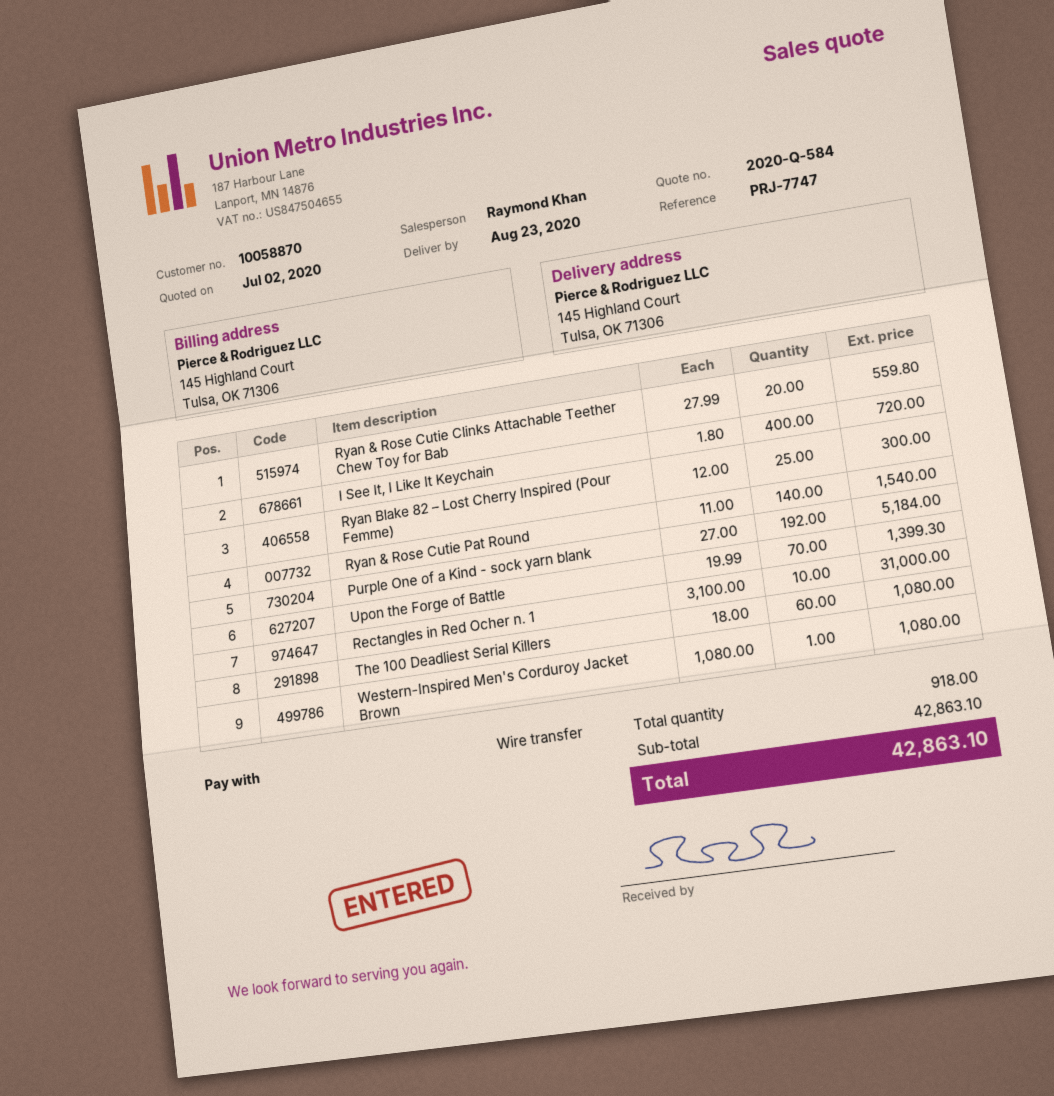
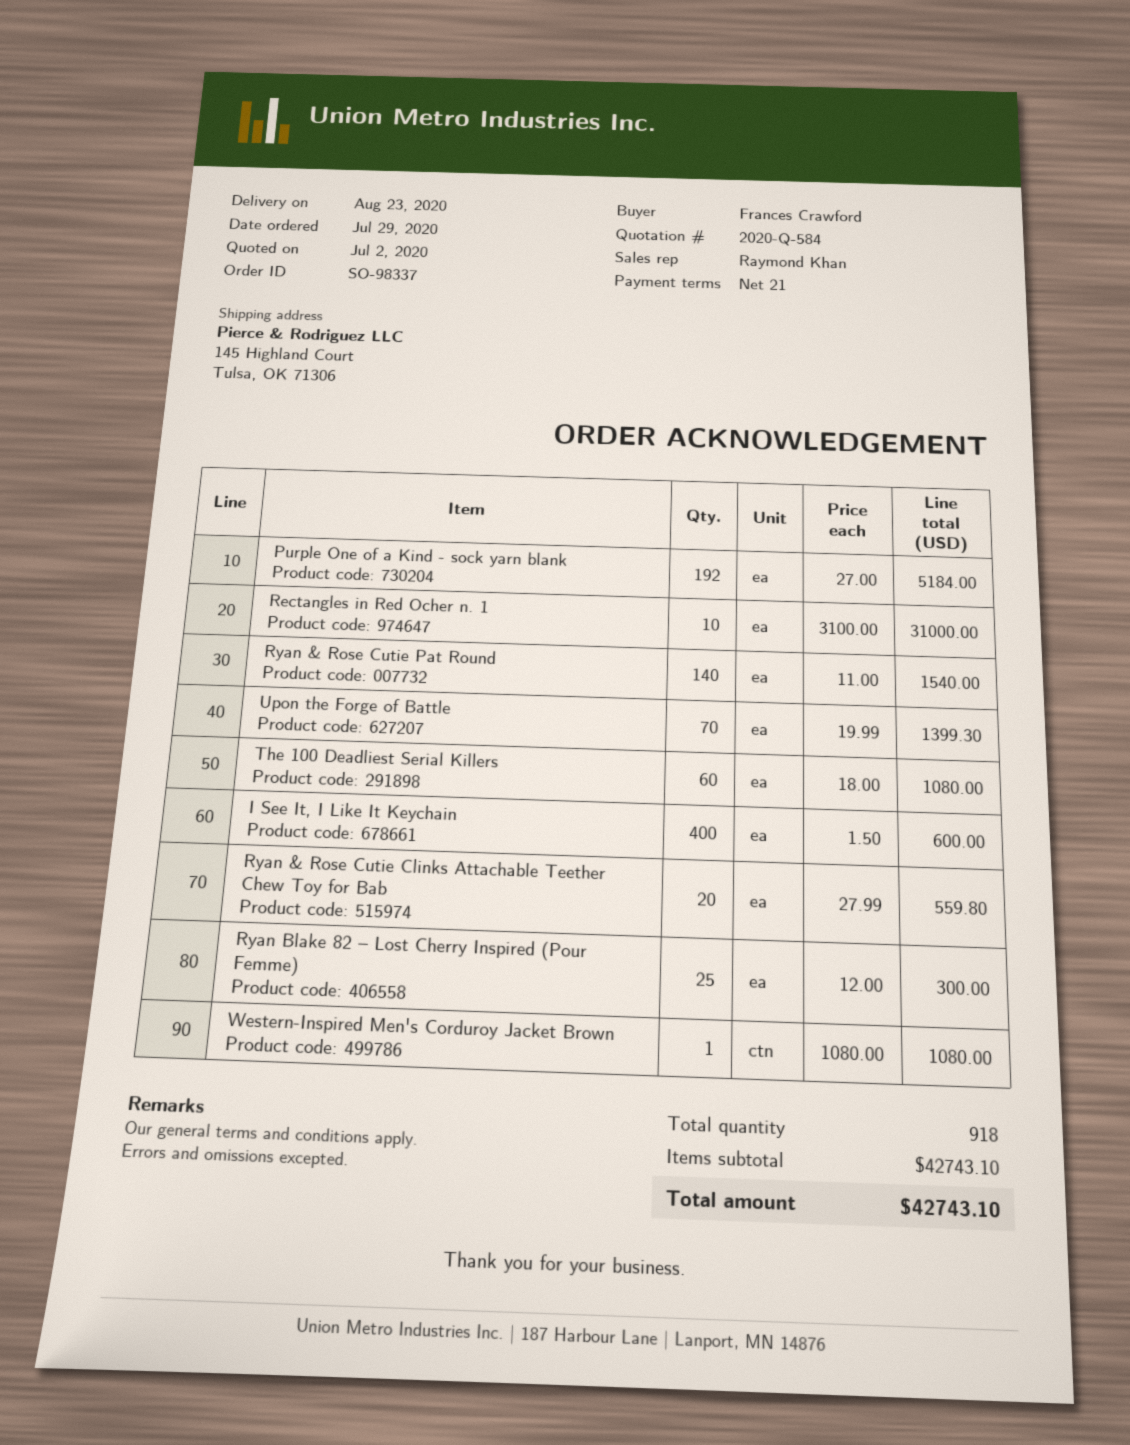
I See It, I Like It Keychain: 400 x 1.80 = 720.00 -> 400 x 1.50 = 600.00
subtotal: 42863.10 -> 42743.10
total: 42863.10 -> 42743.10

